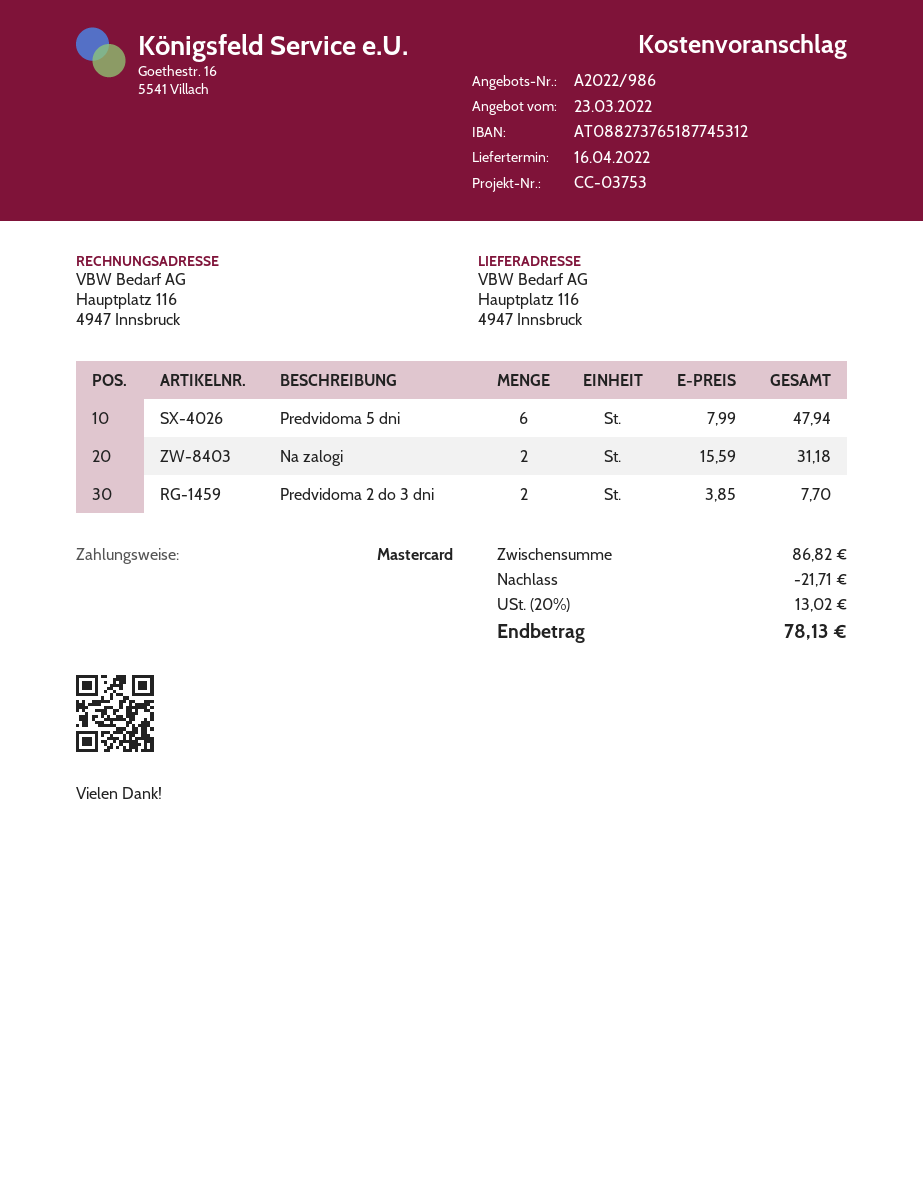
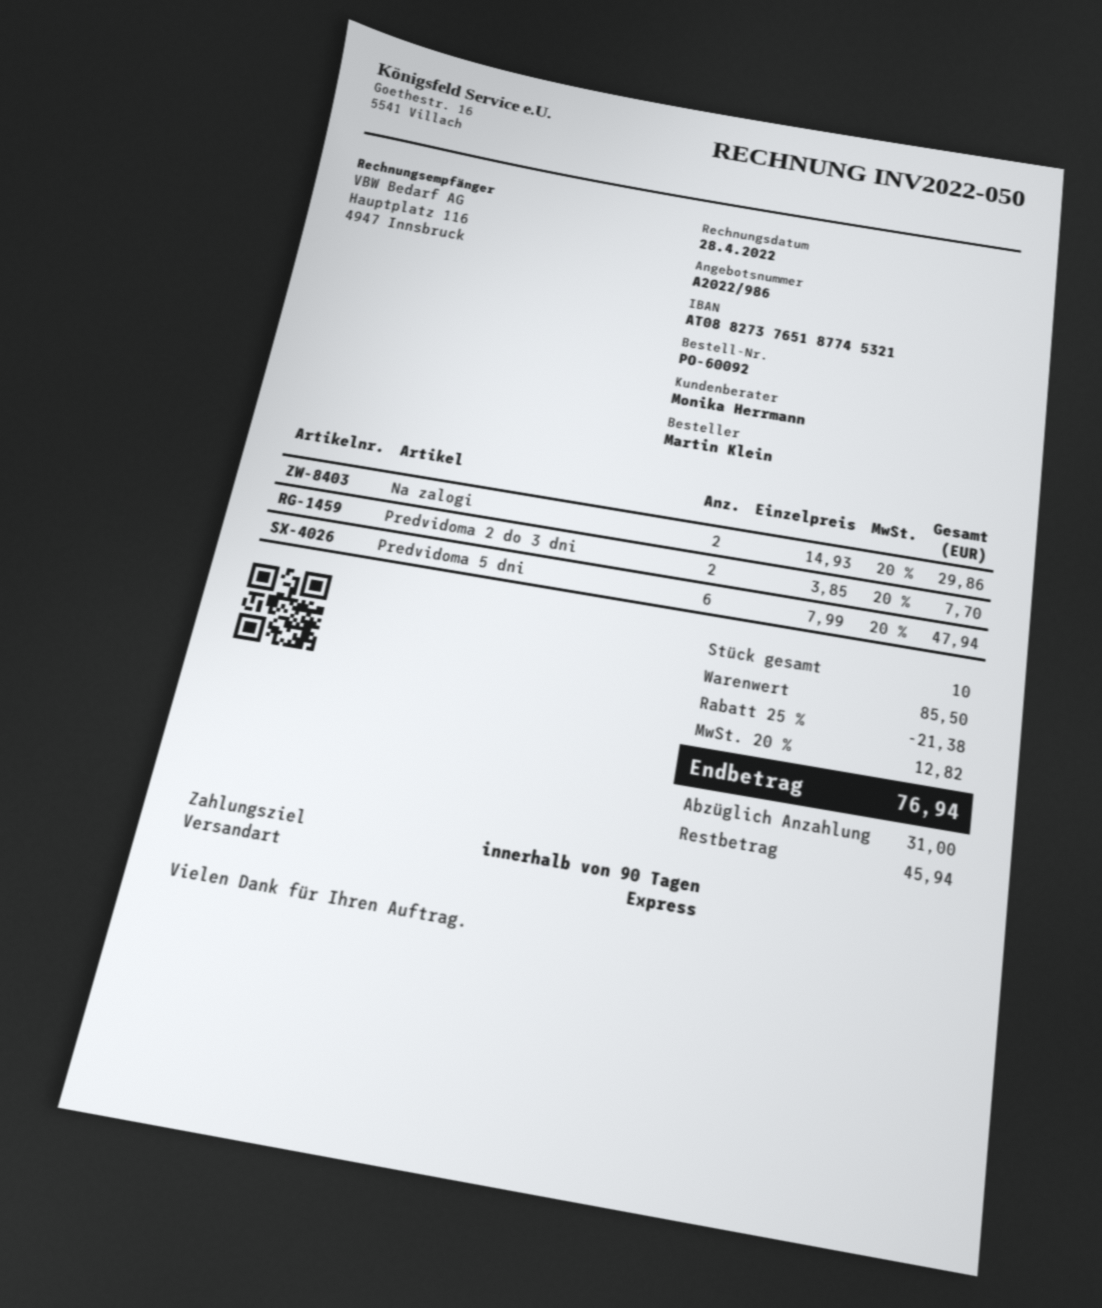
bank account: AT088273765187745312 -> AT088273765187745321
Na zalogi: 2 x 15.59 = 31.18 -> 2 x 14.93 = 29.86
subtotal: 86.82 -> 85.50
discount: 21.71 -> 21.38
tax: 20% = 13.02 -> 20% = 12.82
total: 78.13 -> 76.94

